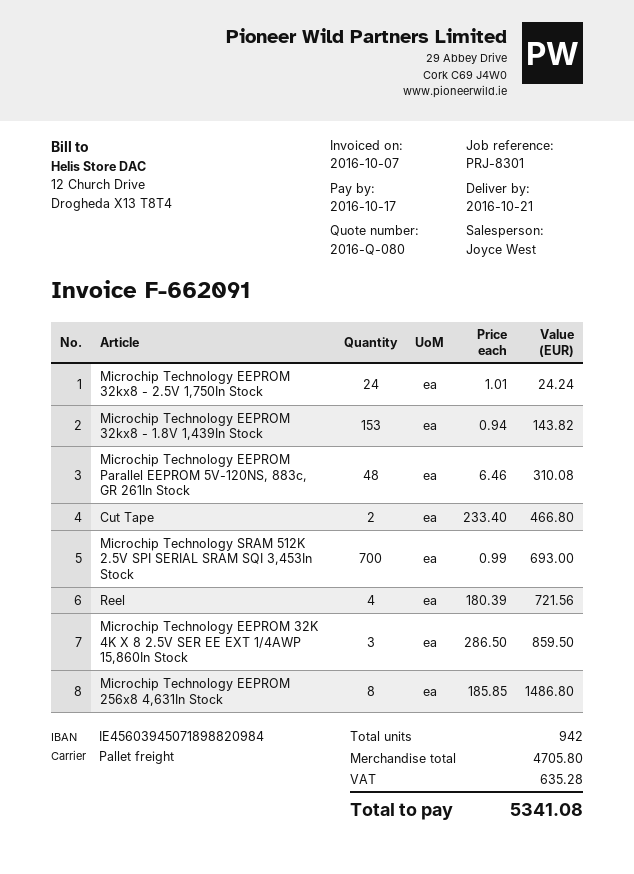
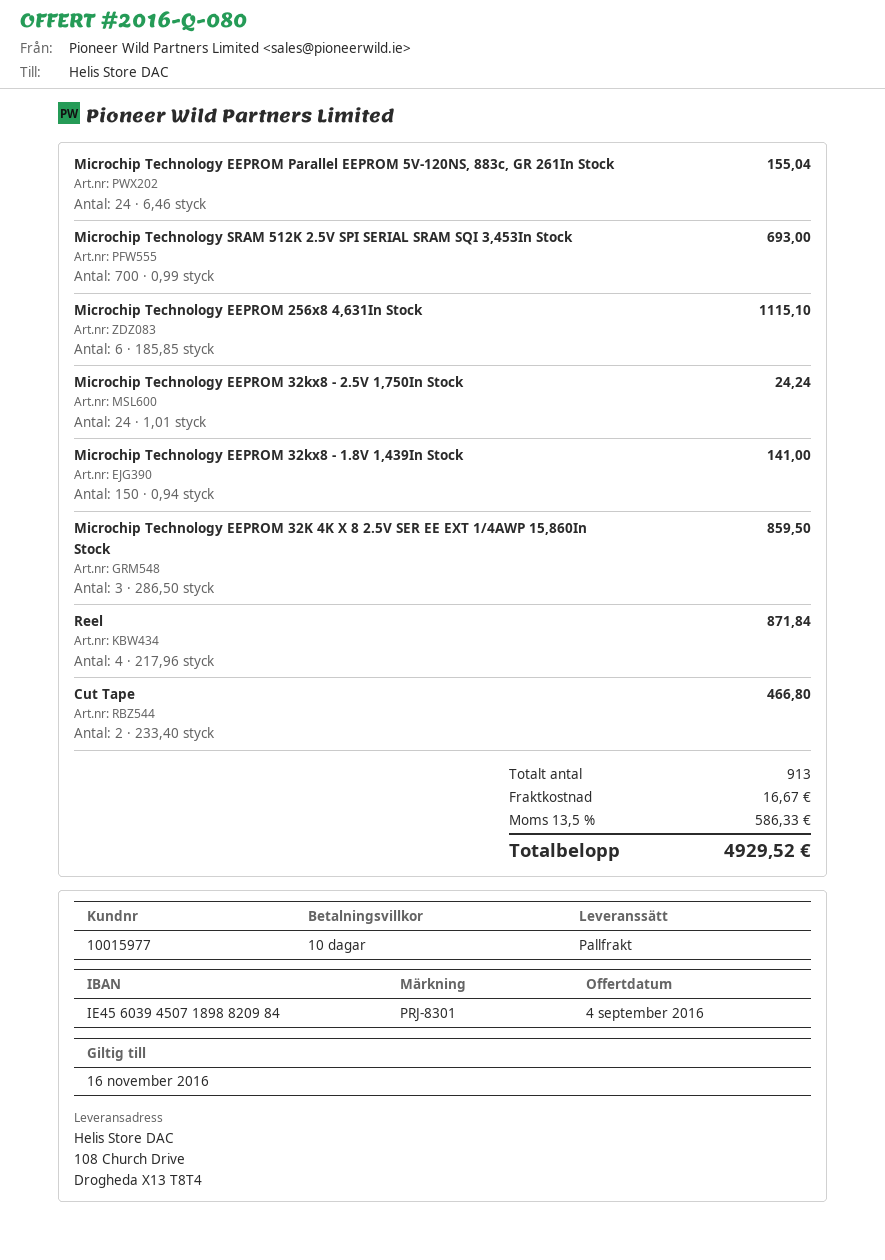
Microchip Technology EEPROM 32kx8 - 1.8V 1,439In Stock: 153 x 0.94 = 143.82 -> 150 x 0.94 = 141.00
Microchip Technology EEPROM Parallel EEPROM 5V-120NS, 883c, GR 261In Stock: 48 x 6.46 = 310.08 -> 24 x 6.46 = 155.04
Reel: 4 x 180.39 = 721.56 -> 4 x 217.96 = 871.84
Microchip Technology EEPROM 256x8 4,631In Stock: 8 x 185.85 = 1486.80 -> 6 x 185.85 = 1115.10
total quantity: 942 -> 913
shipping: none -> 16.67
tax: 635.28 -> 586.33
total: 5341.08 -> 4929.52

